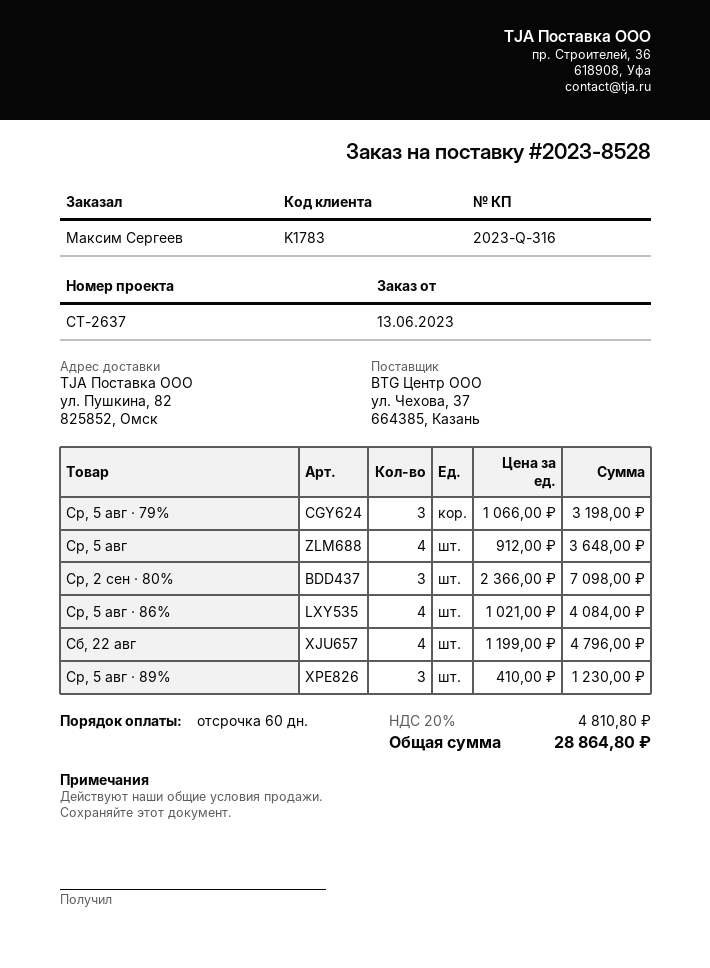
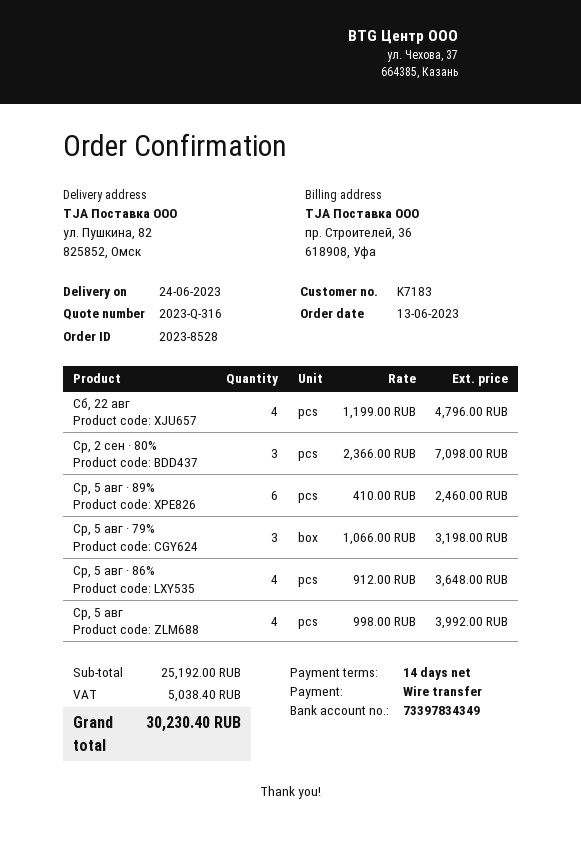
payment terms: 60 days -> 14 days
customer number: K1783 -> K7183
Ср, 5 авг: 4 x 912.00 = 3648.00 -> 4 x 998.00 = 3992.00
Ср, 5 авг · 86%: 4 x 1021.00 = 4084.00 -> 4 x 912.00 = 3648.00
Ср, 5 авг · 89%: 3 x 410.00 = 1230.00 -> 6 x 410.00 = 2460.00
tax: 4810.80 -> 5038.40
total: 28864.80 -> 30230.40

